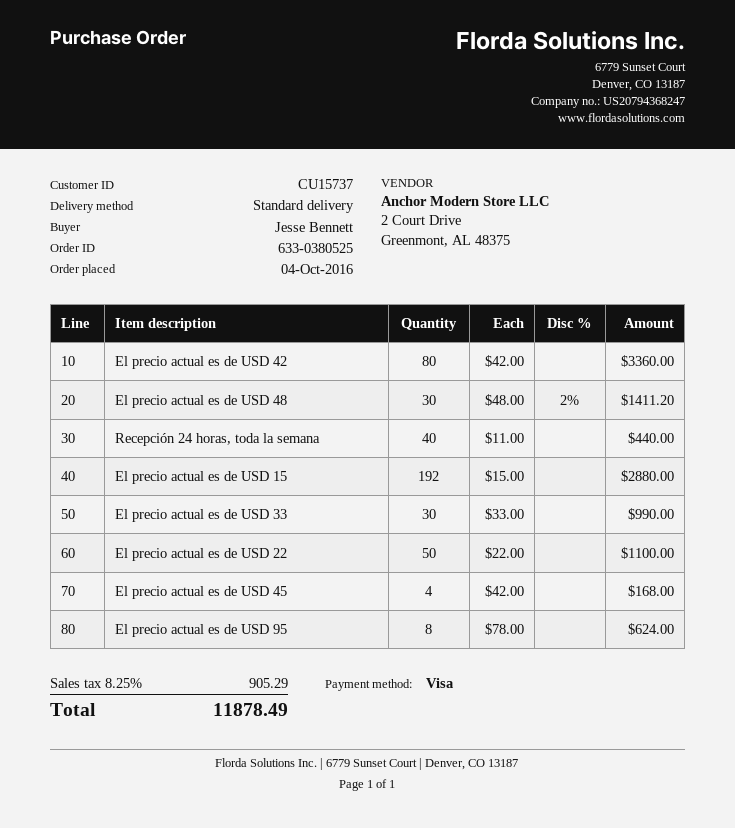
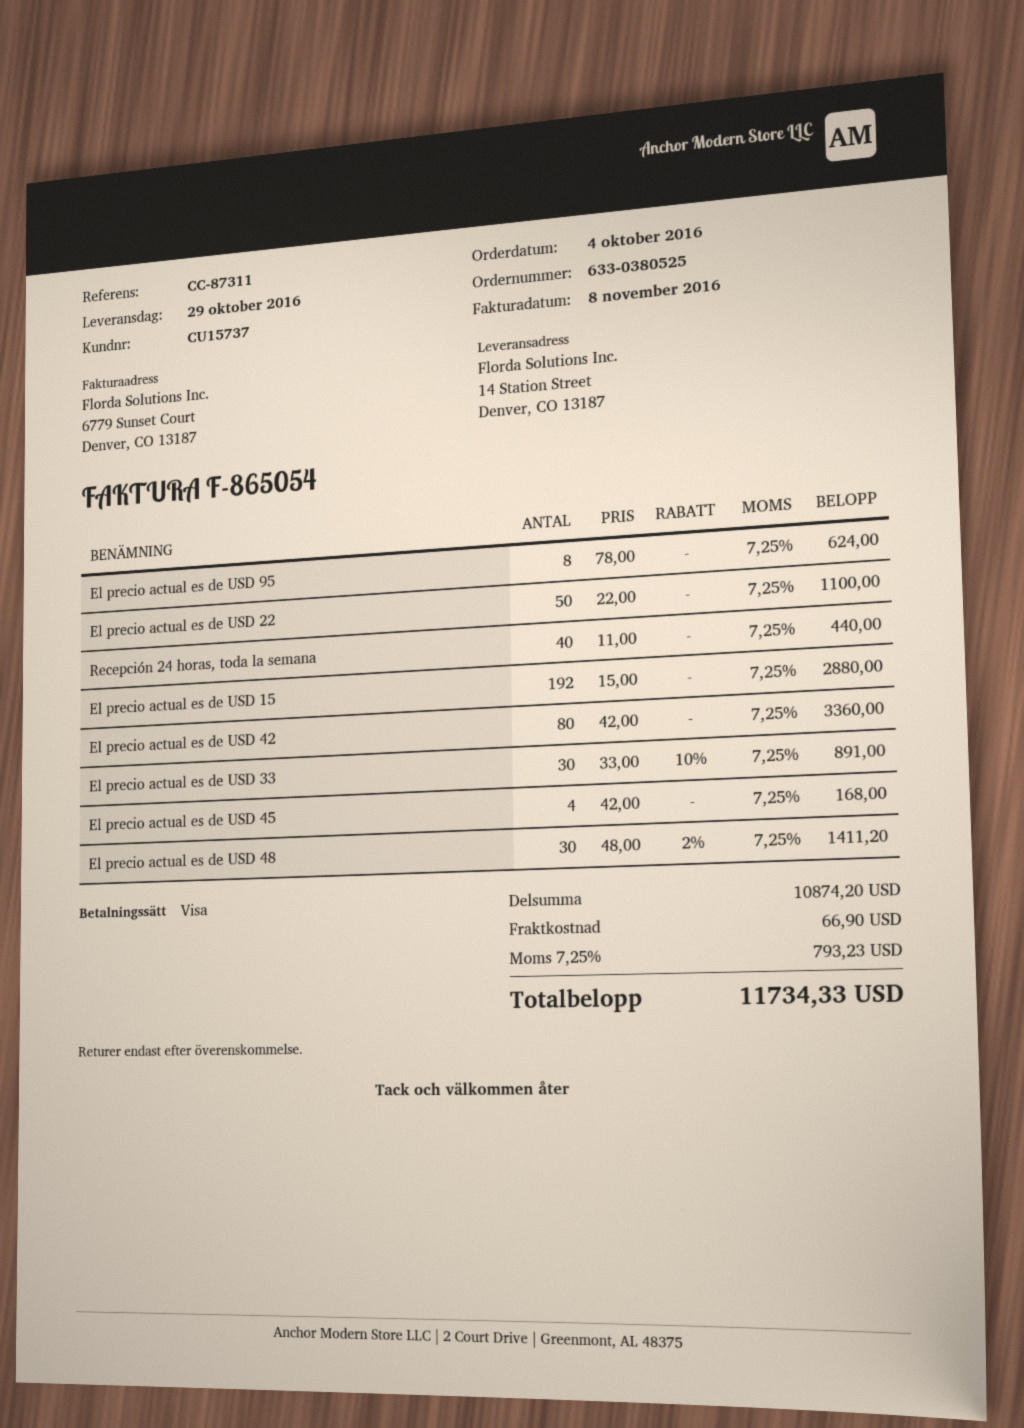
El precio actual es de USD 33: 30 x 33.00 = 990.00 -> 30 x 33.00 - 10% = 891.00
shipping: none -> 66.90
tax: 8.25% = 905.29 -> 7.25% = 793.23
total: 11878.49 -> 11734.33

